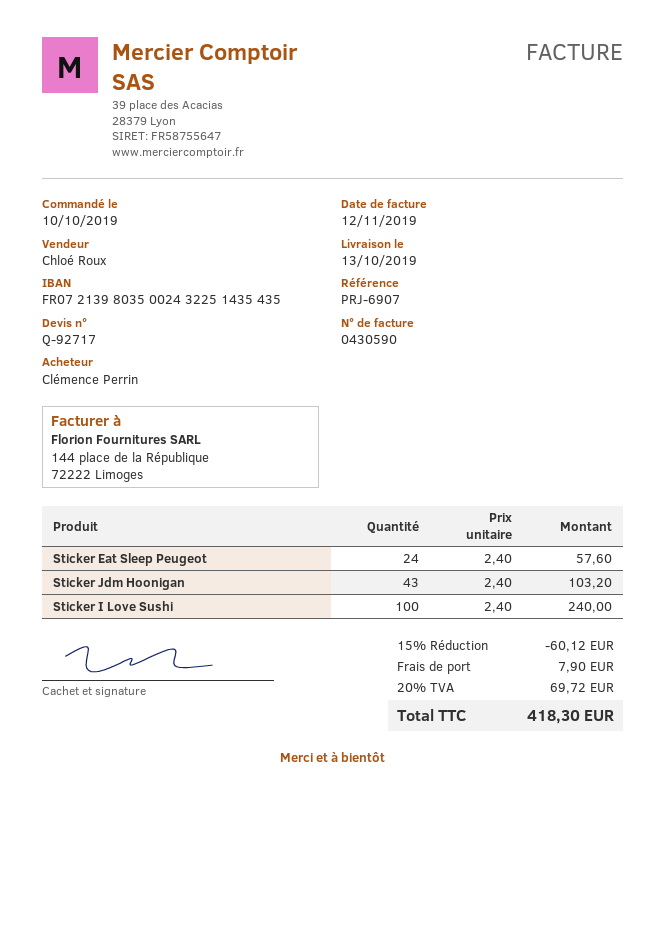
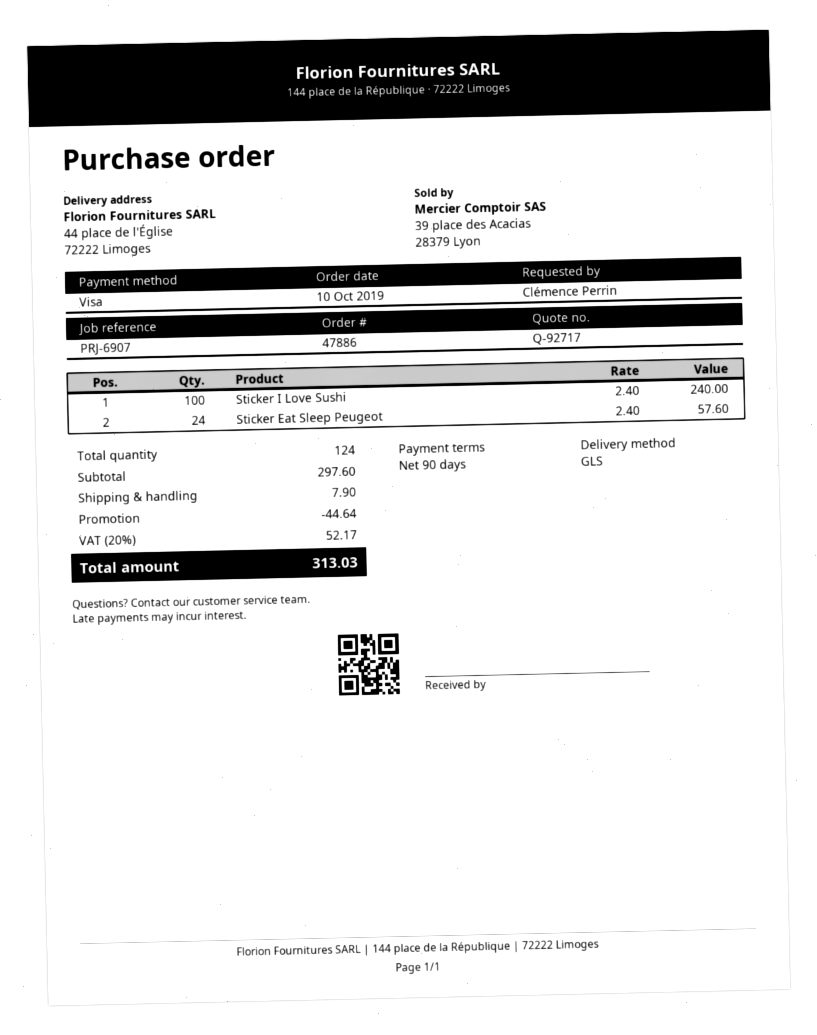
Sticker Jdm Hoonigan: 43 x 2.40 = 103.20 -> none
discount: 60.12 -> 44.64
tax: 20% = 69.72 -> 20% = 52.17
total: 418.30 -> 313.03

